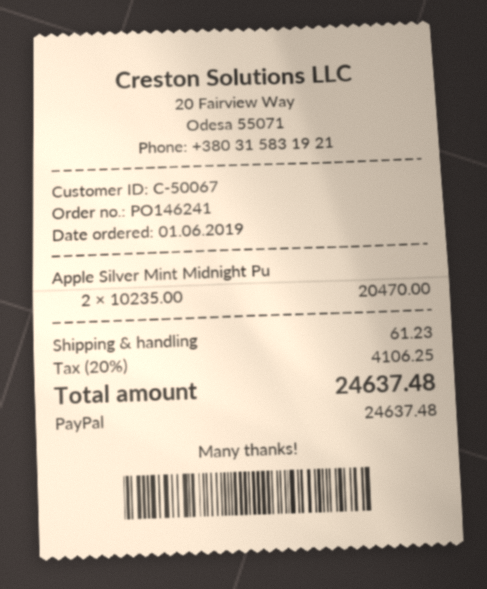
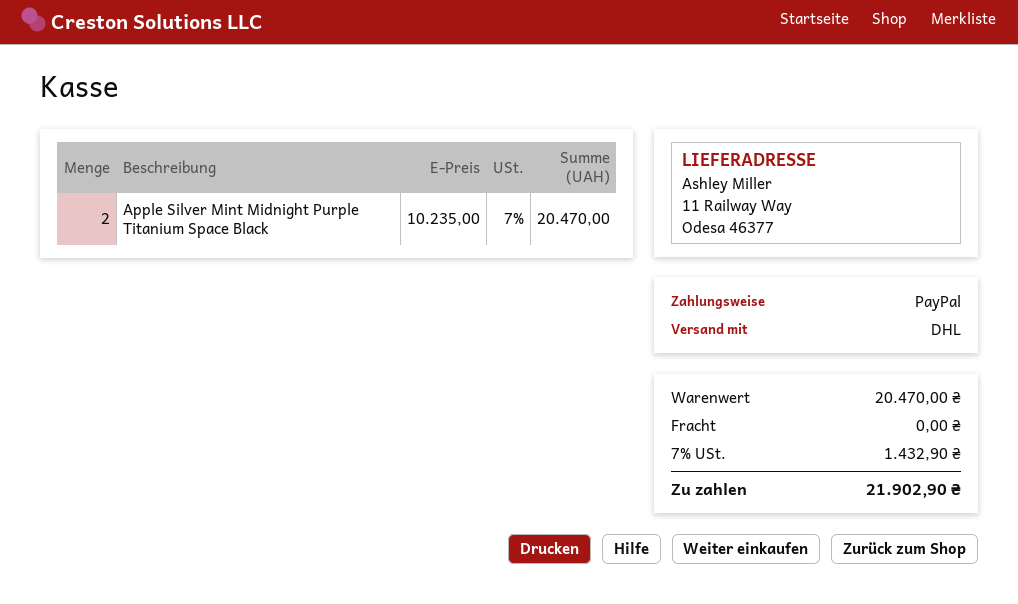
shipping: 61.23 -> 0.00
tax: 20% = 4106.25 -> 7% = 1432.90
total: 24637.48 -> 21902.90

